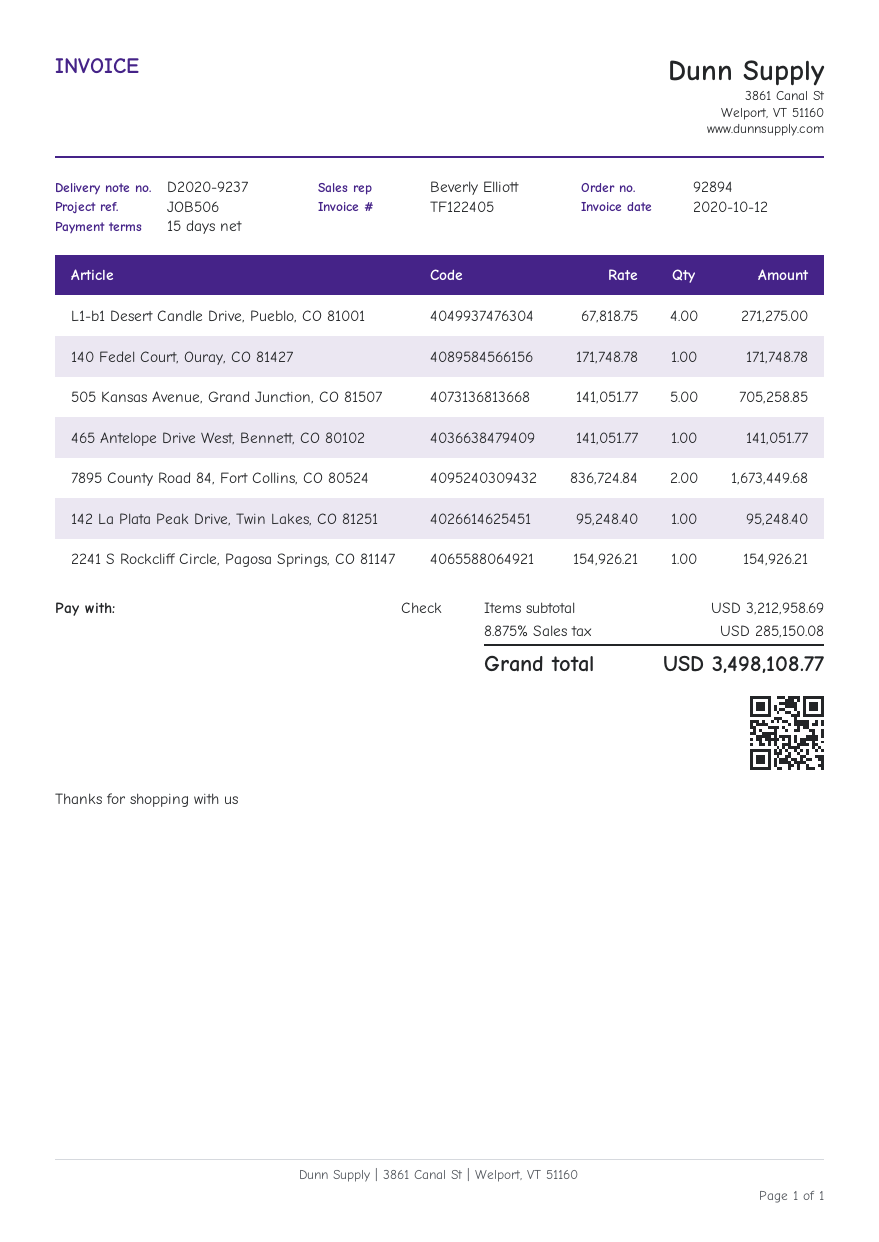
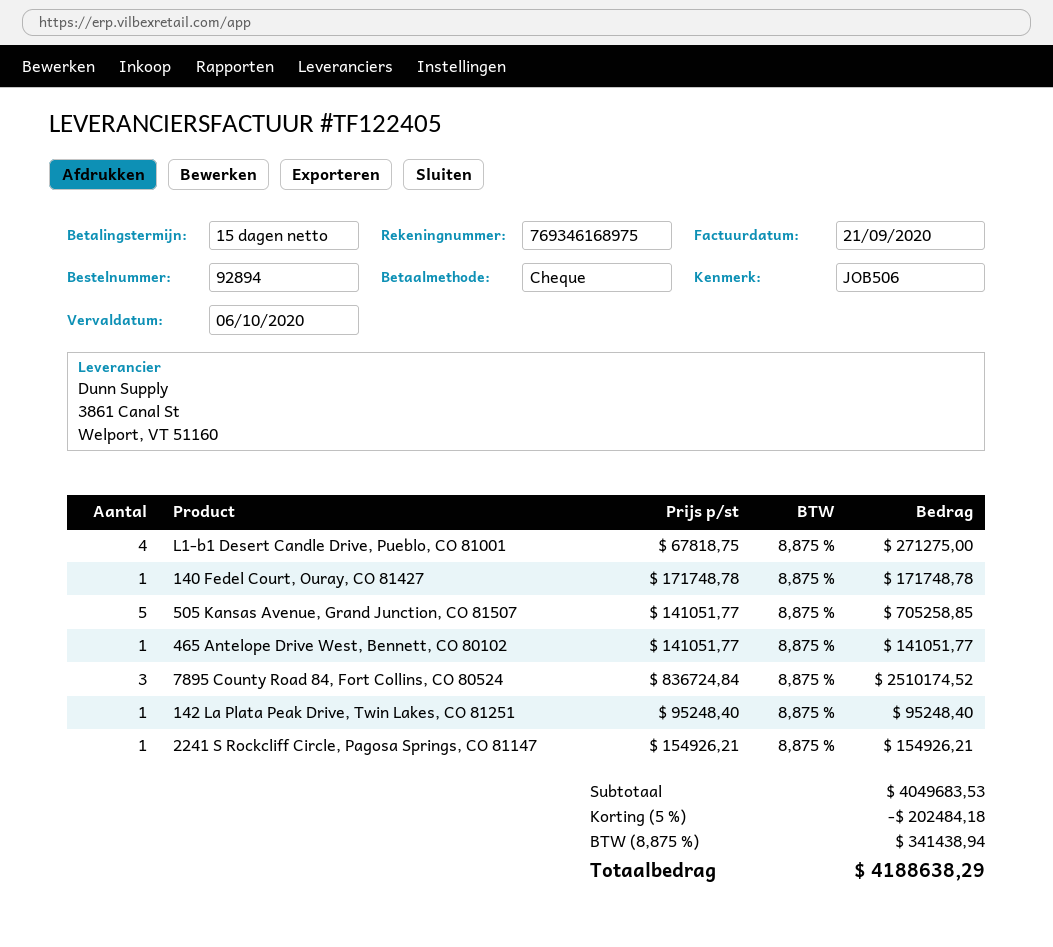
invoice date: 2020-10-12 -> 2020-09-21
7895 County Road 84, Fort Collins, CO 80524: 2 x 836724.84 = 1673449.68 -> 3 x 836724.84 = 2510174.52
subtotal: 3212958.69 -> 4049683.53
discount: none -> 5% = 202484.18
tax: 8.875% = 285150.08 -> 8.875% = 341438.94
total: 3498108.77 -> 4188638.29

